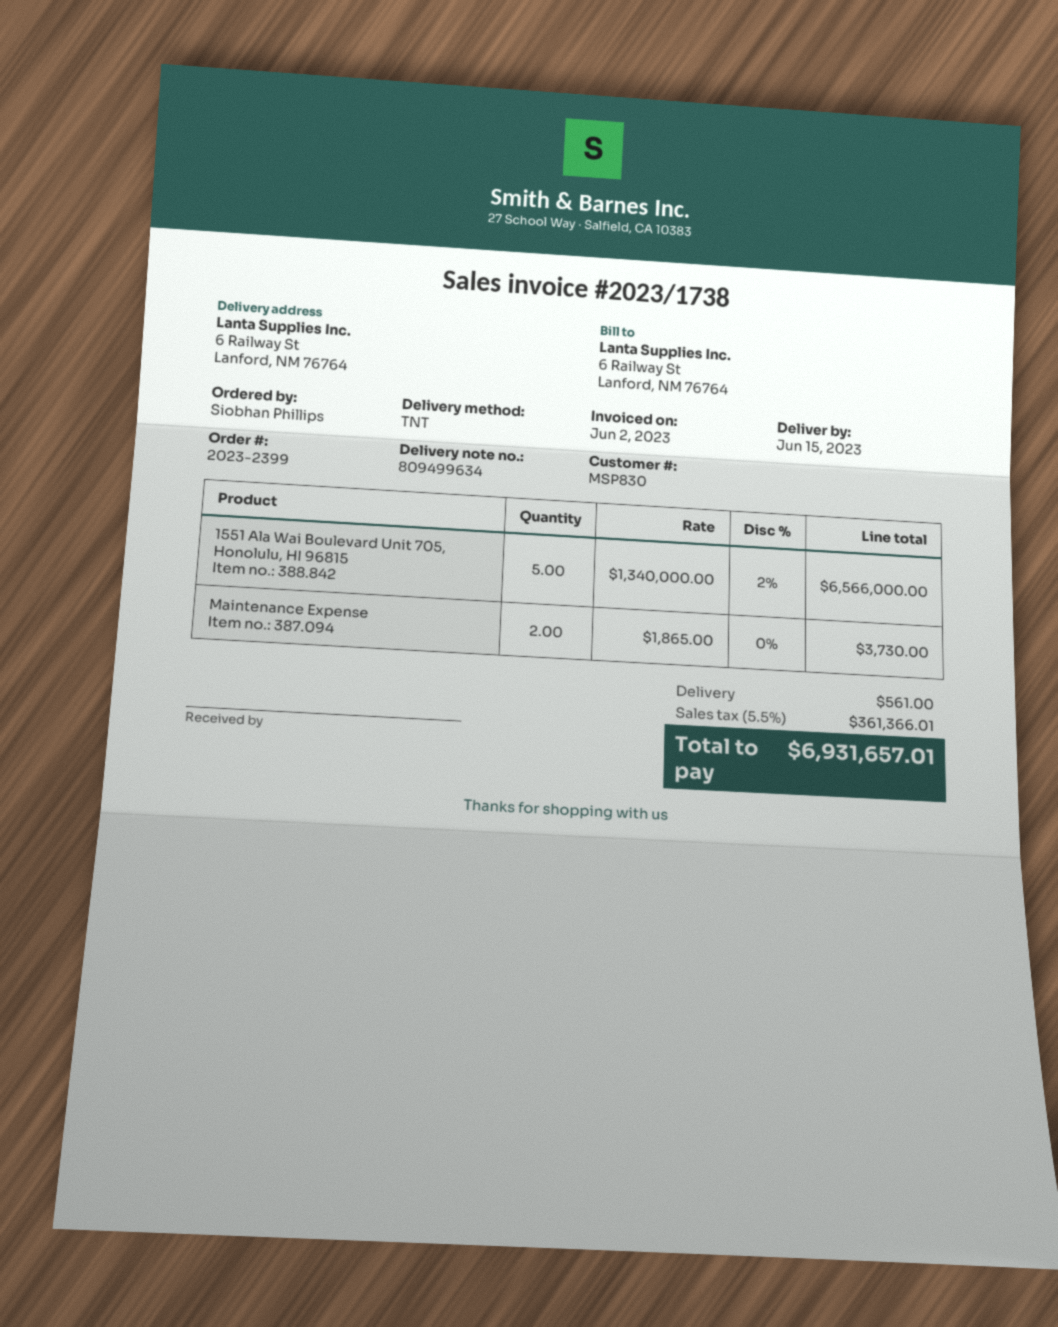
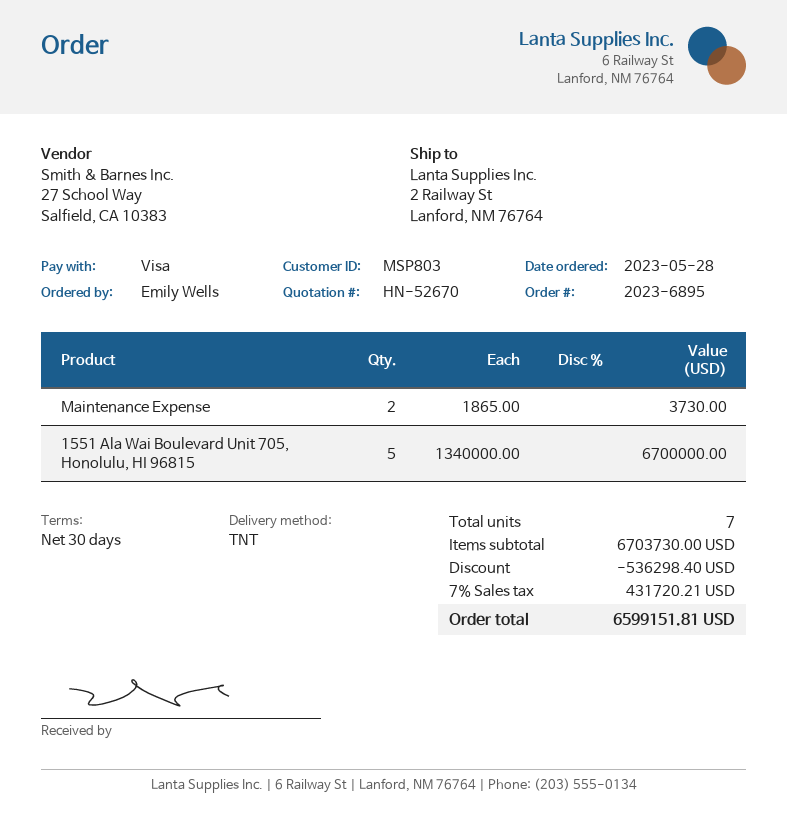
order number: 2023-2399 -> 2023-6895
customer number: MSP830 -> MSP803
ordered by: Siobhan Phillips -> Emily Wells
ship to: 6 Railway St, Lanford, NM 76764 -> 2 Railway St, Lanford, NM 76764
1551 Ala Wai Boulevard Unit 705, Honolulu, HI 96815: 5 x 1340000.00 - 2% = 6566000.00 -> 5 x 1340000.00 = 6700000.00
discount: none -> 536298.40
shipping: 561.00 -> none
tax: 5.5% = 361366.01 -> 7% = 431720.21
total: 6931657.01 -> 6599151.81

